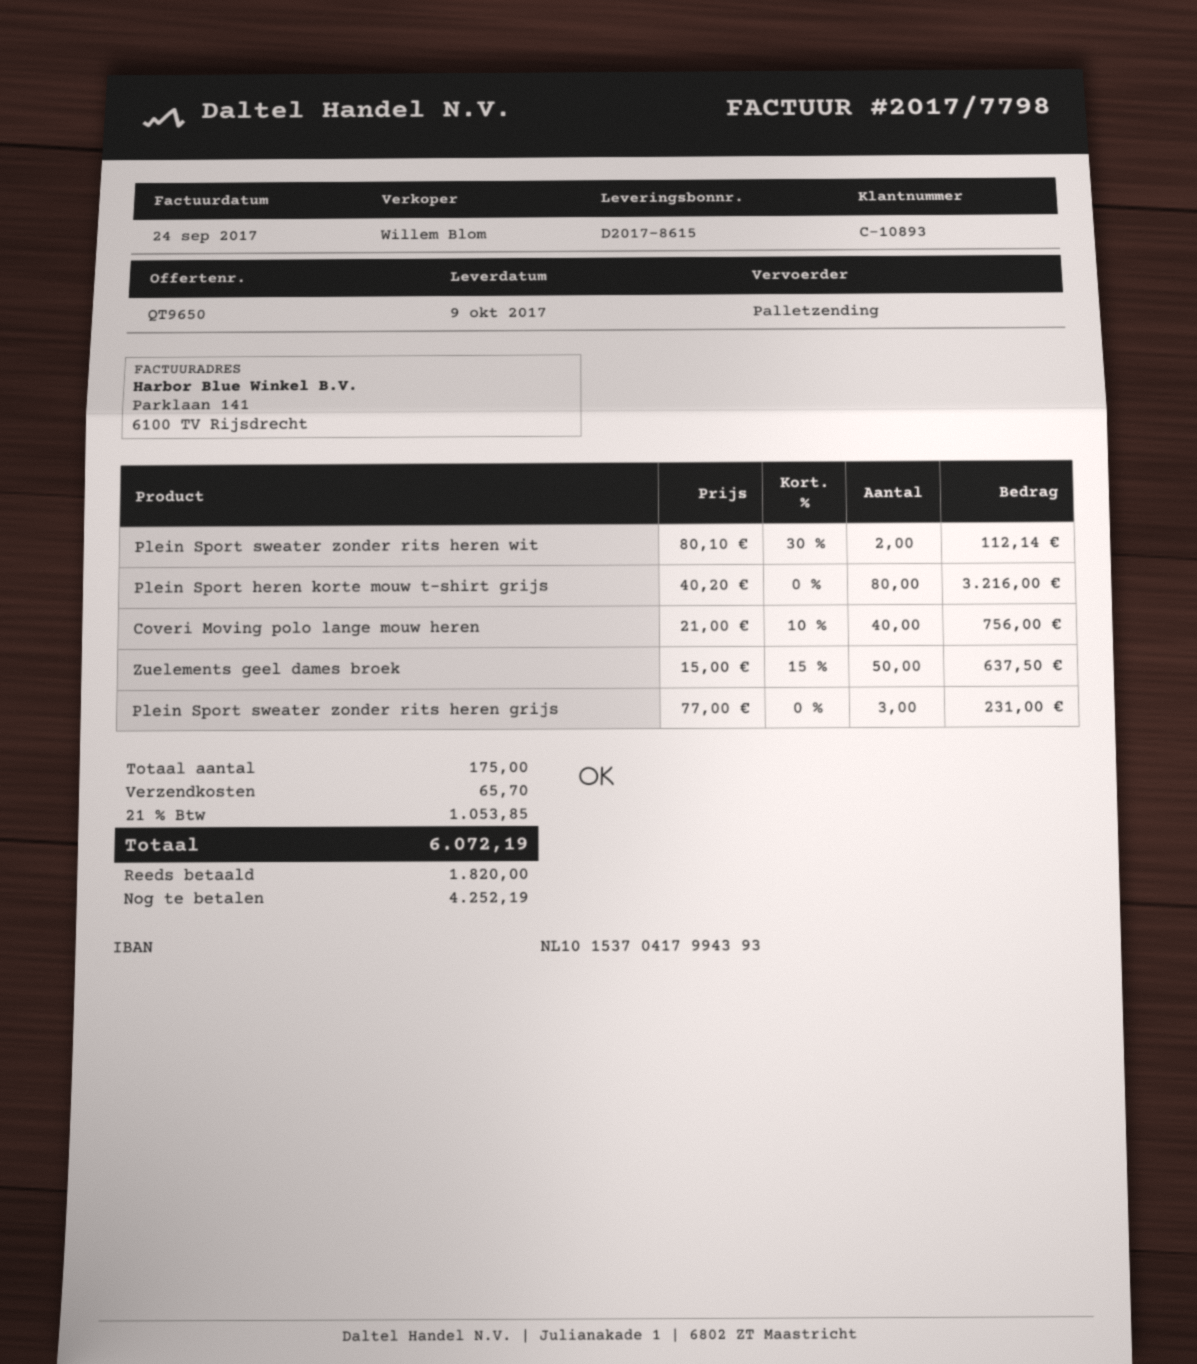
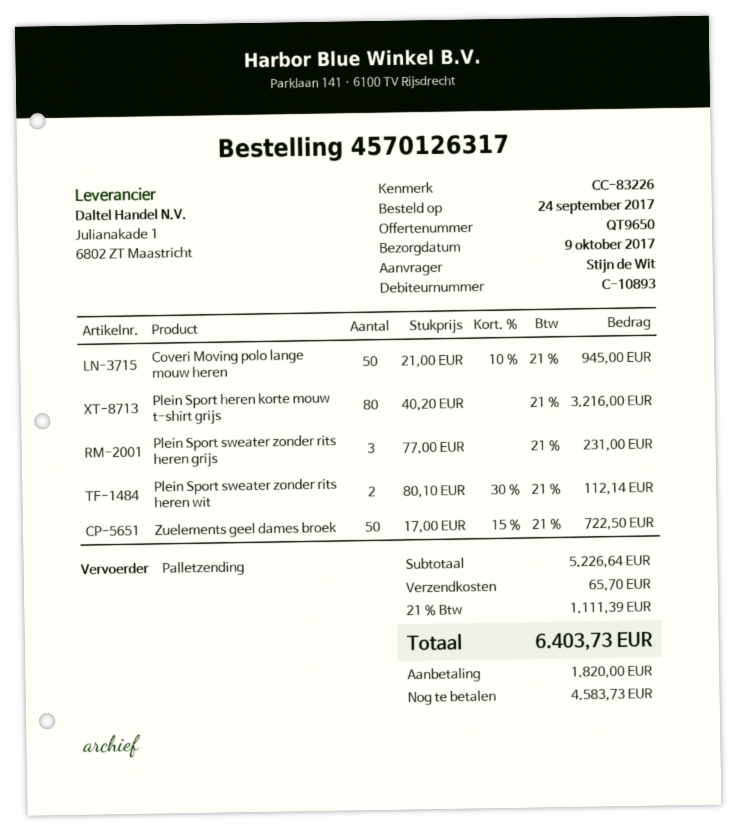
Coveri Moving polo lange mouw heren: 40 x 21.00 - 10% = 756.00 -> 50 x 21.00 - 10% = 945.00
Zuelements geel dames broek: 50 x 15.00 - 15% = 637.50 -> 50 x 17.00 - 15% = 722.50
tax: 21% = 1053.85 -> 21% = 1111.39
total: 6072.19 -> 6403.73
balance: 4252.19 -> 4583.73

